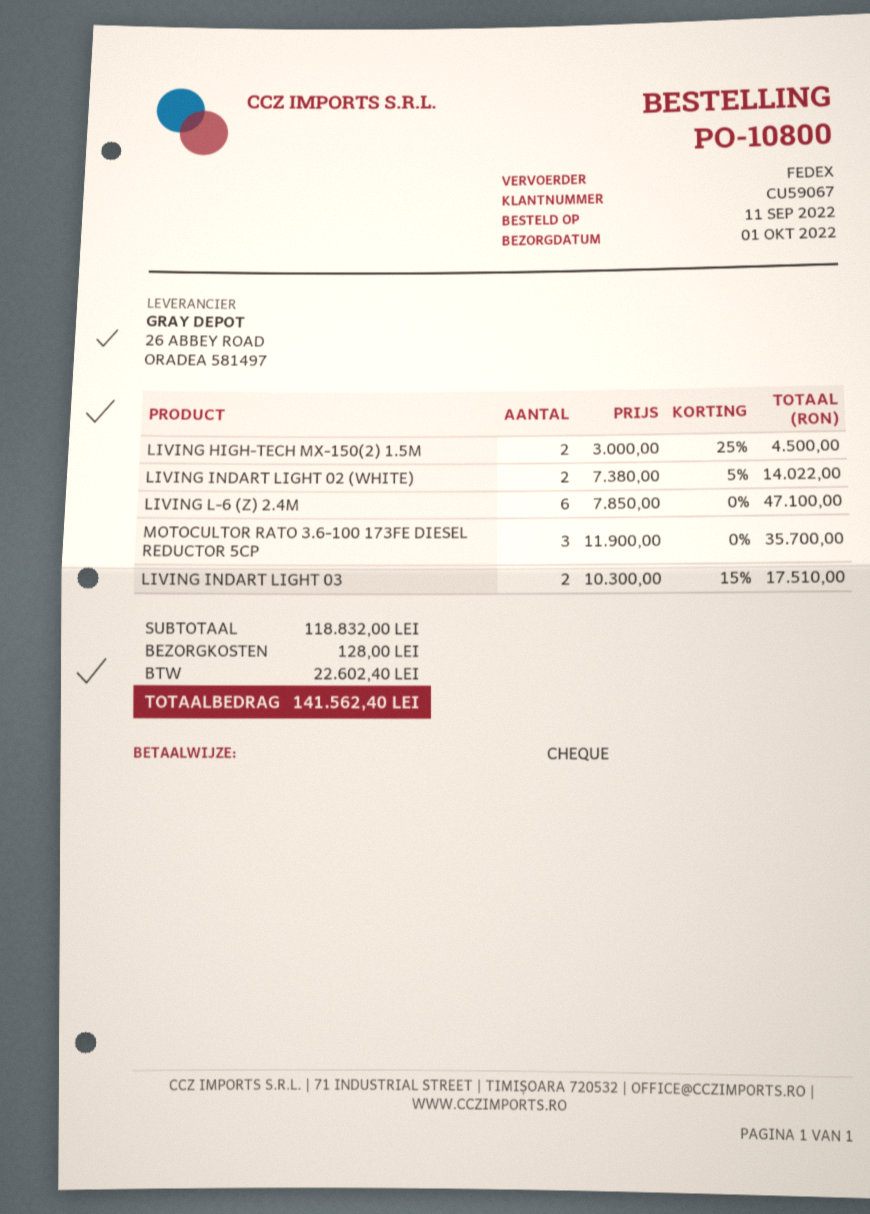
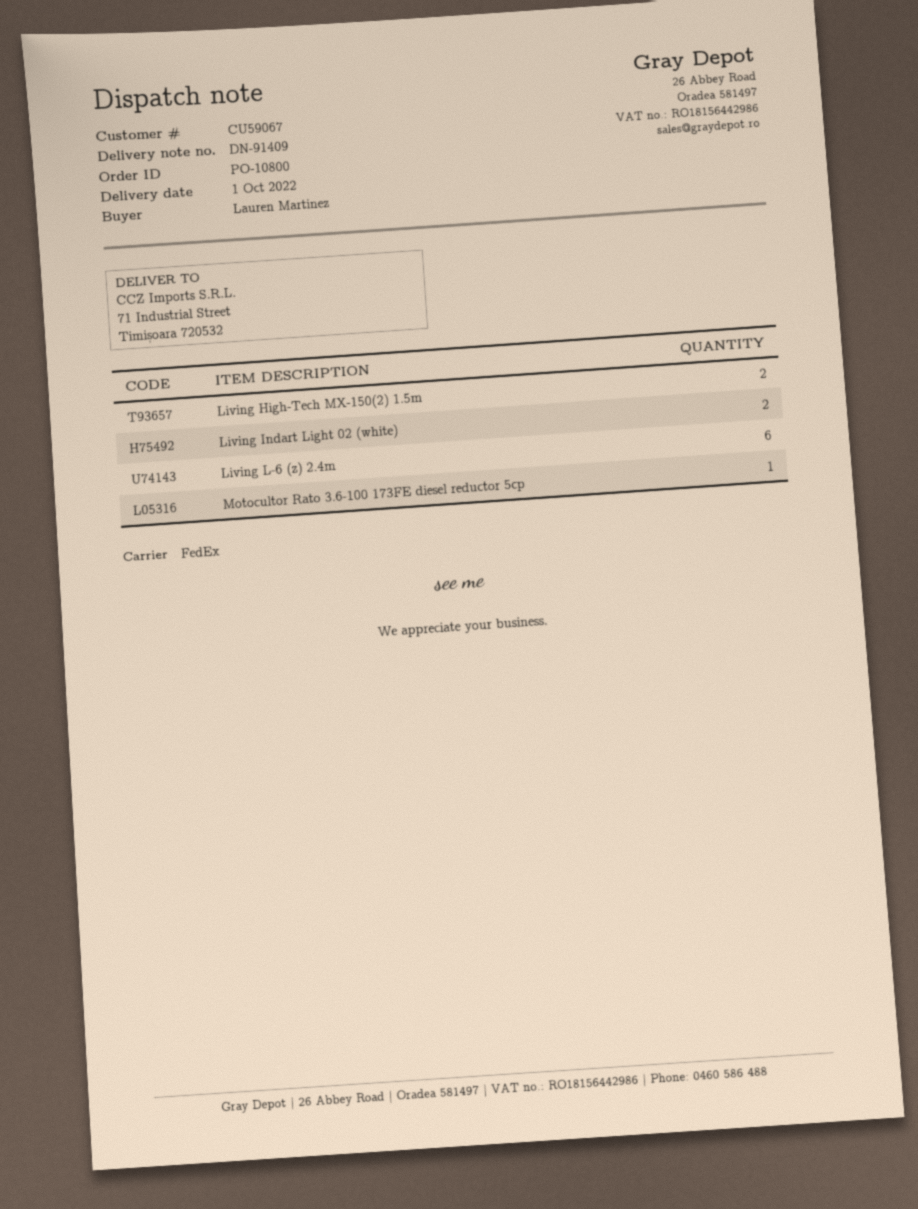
MOTOCULTOR RATO 3.6-100 173FE DIESEL REDUCTOR 5CP: 3 -> 1
LIVING INDART LIGHT 03: 2 -> none

